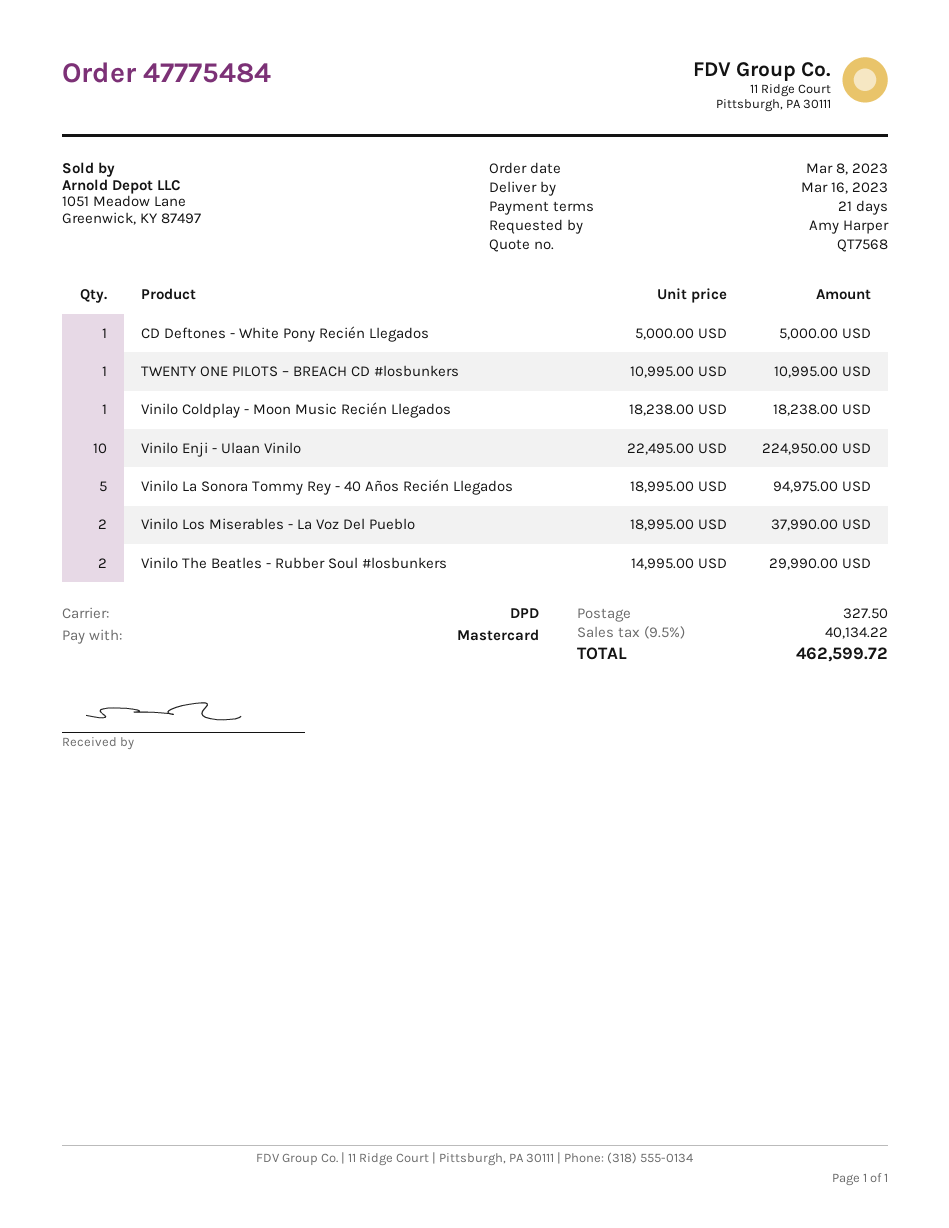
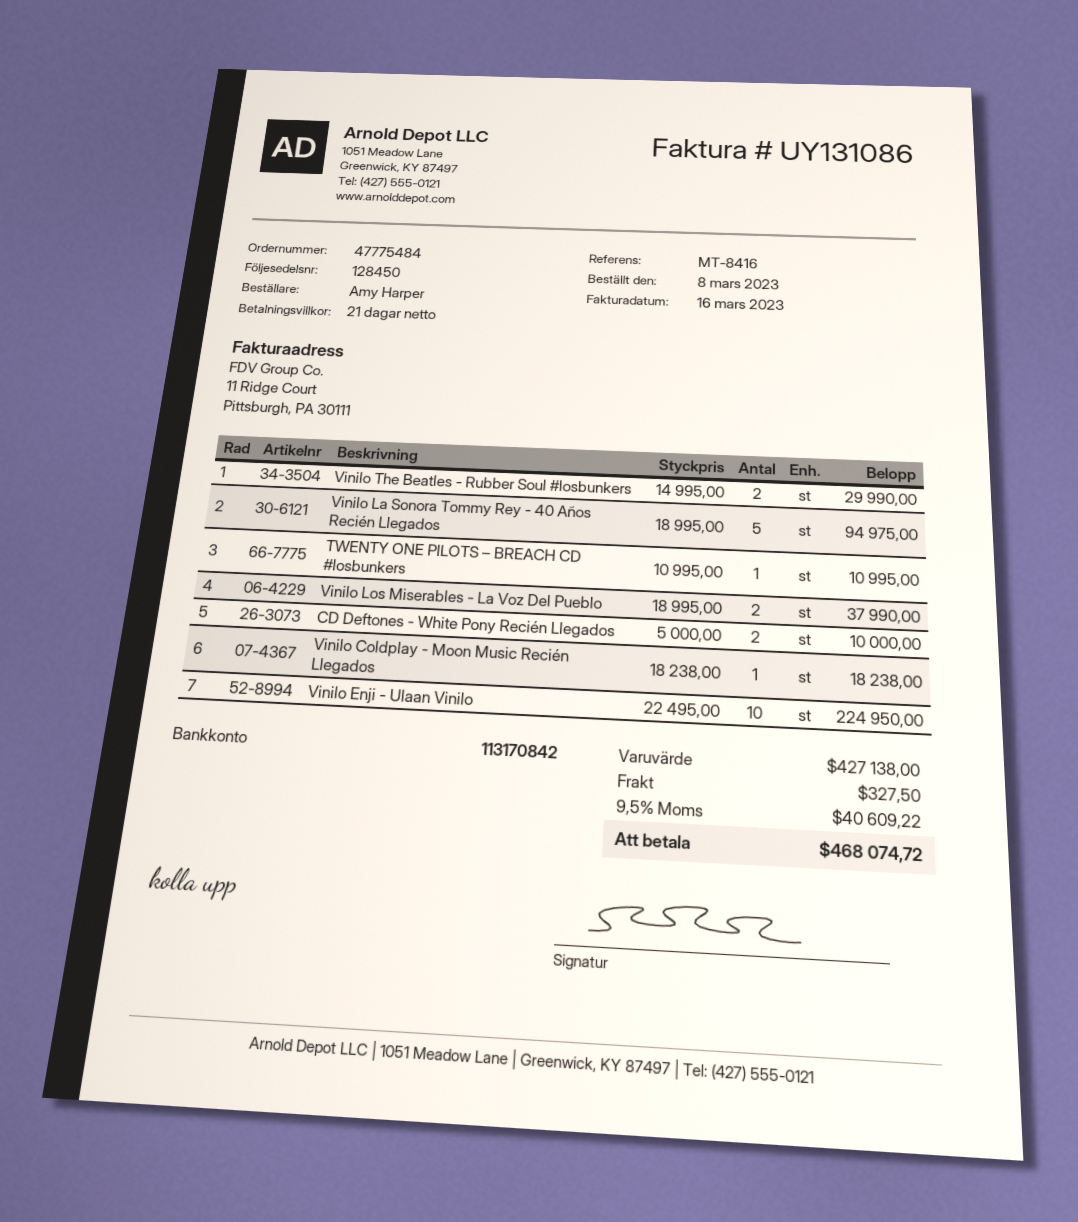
CD Deftones - White Pony Recién Llegados: 1 x 5000.00 = 5000.00 -> 2 x 5000.00 = 10000.00
tax: 9.5% = 40134.22 -> 9.5% = 40609.22
total: 462599.72 -> 468074.72

